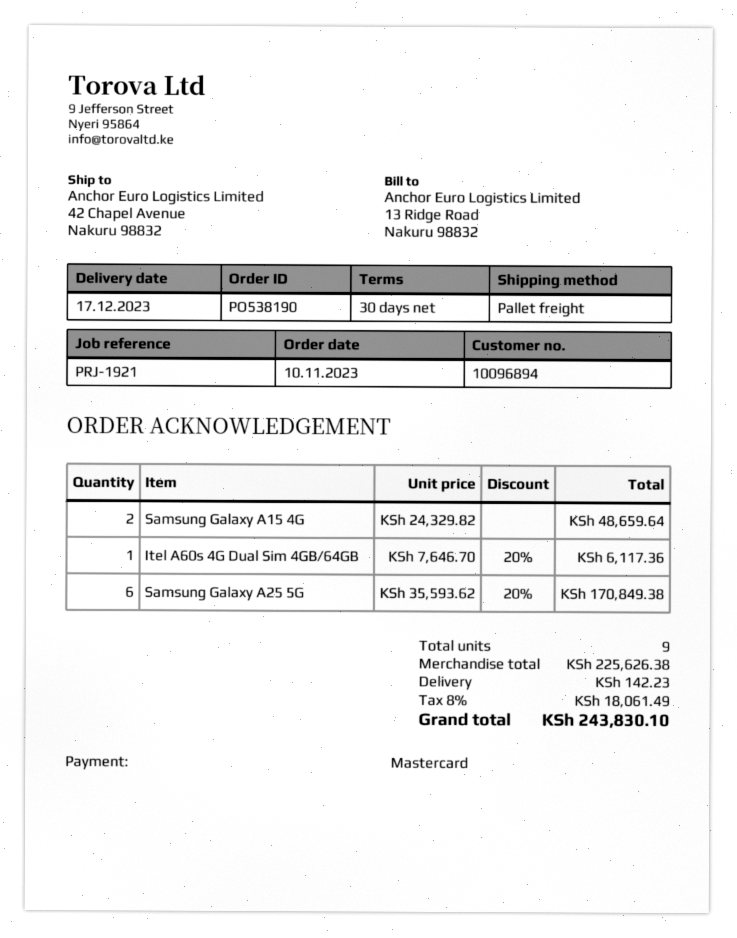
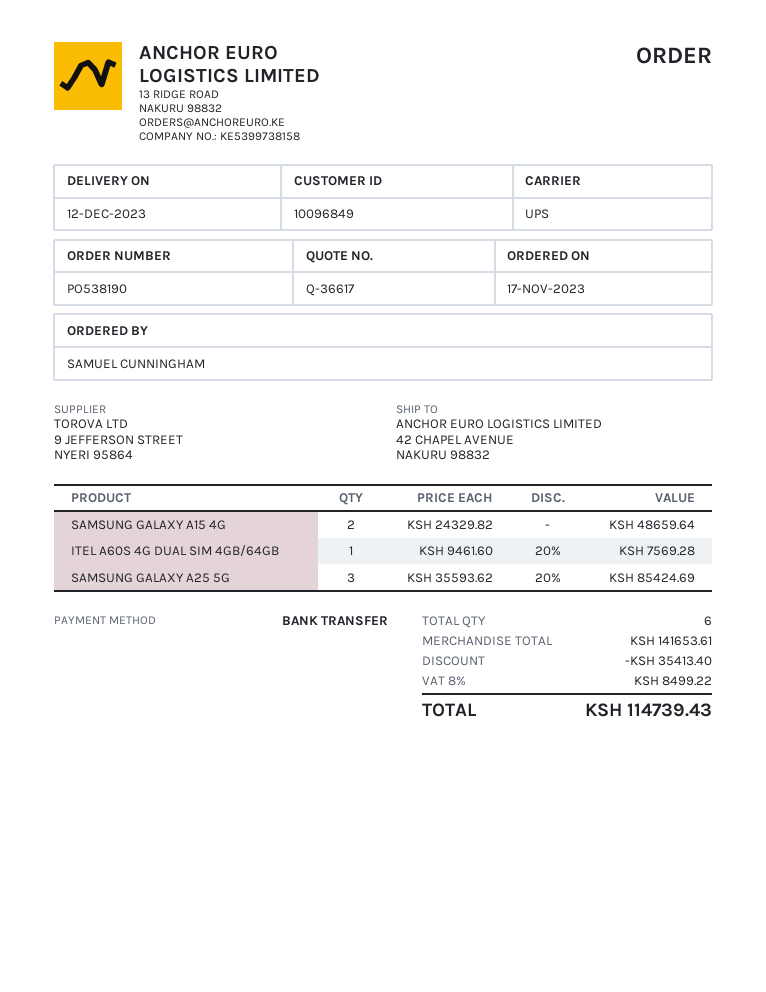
order date: 2023-11-10 -> 2023-11-17
delivery date: 2023-12-17 -> 2023-12-12
customer number: 10096894 -> 10096849
payment method: Mastercard -> bank transfer
shipping method: pallet freight -> UPS
Itel A60s 4G Dual Sim 4GB/64GB: 1 x 7646.70 - 20% = 6117.36 -> 1 x 9461.60 - 20% = 7569.28
Samsung Galaxy A25 5G: 6 x 35593.62 - 20% = 170849.38 -> 3 x 35593.62 - 20% = 85424.69
total quantity: 9 -> 6
subtotal: 225626.38 -> 141653.61
discount: none -> 35413.40
shipping: 142.23 -> none
tax: 8% = 18061.49 -> 8% = 8499.22
total: 243830.10 -> 114739.43

